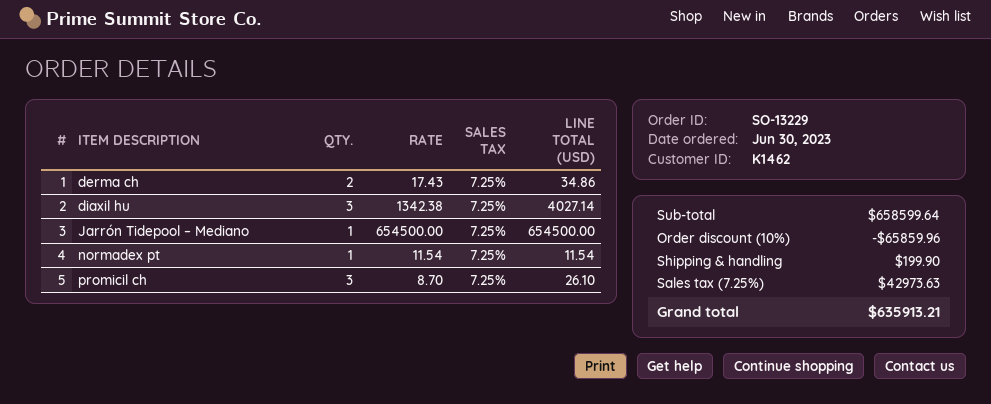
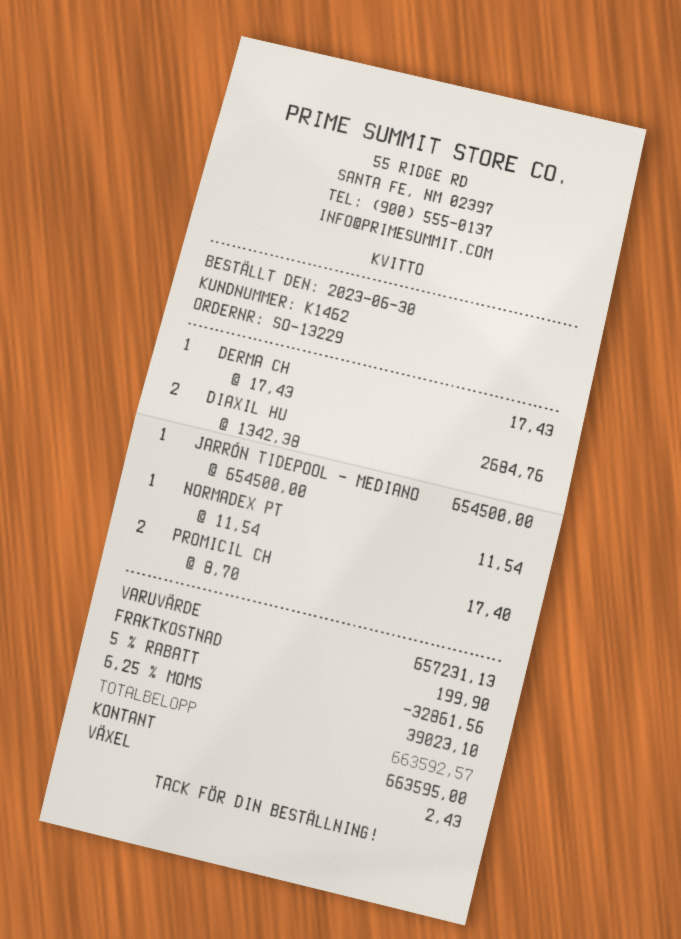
derma ch: 2 x 17.43 = 34.86 -> 1 x 17.43 = 17.43
diaxil hu: 3 x 1342.38 = 4027.14 -> 2 x 1342.38 = 2684.76
promicil ch: 3 x 8.70 = 26.10 -> 2 x 8.70 = 17.40
subtotal: 658599.64 -> 657231.13
discount: 10% = 65859.96 -> 5% = 32861.56
tax: 7.25% = 42973.63 -> 6.25% = 39023.10
total: 635913.21 -> 663592.57

